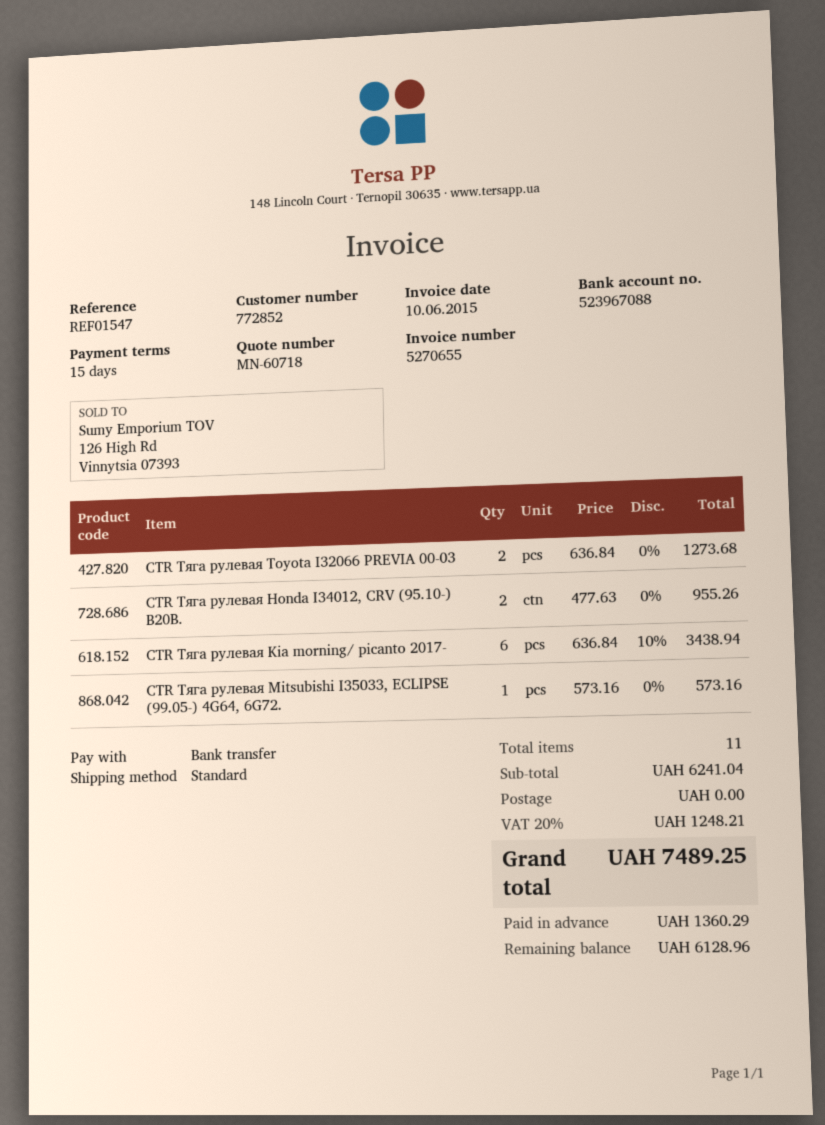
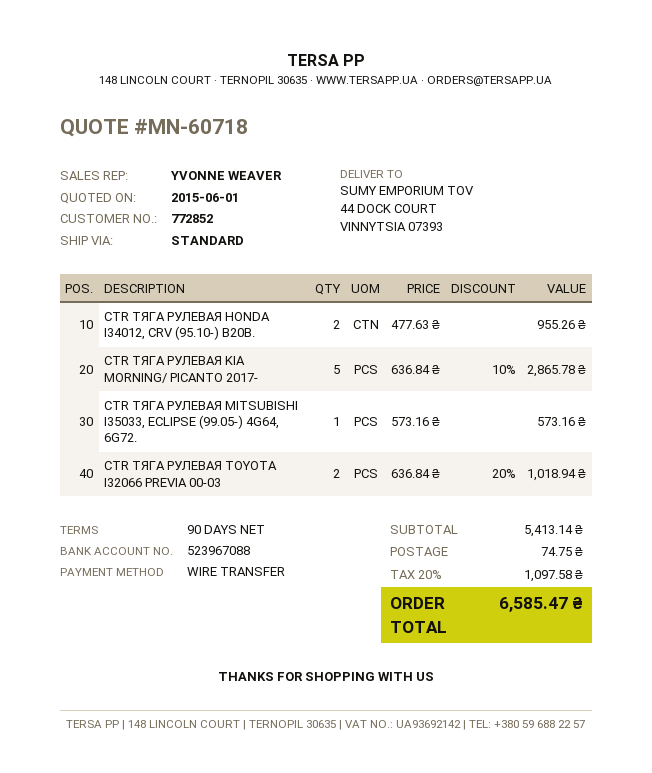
payment terms: 15 days -> 90 days
CTR Тяга рулевая Toyota I32066 PREVIA 00-03: 2 x 636.84 = 1273.68 -> 2 x 636.84 - 20% = 1018.94
CTR Тяга рулевая Kia morning/ picanto 2017-: 6 x 636.84 - 10% = 3438.94 -> 5 x 636.84 - 10% = 2865.78
subtotal: 6241.04 -> 5413.14
shipping: 0.00 -> 74.75
tax: 20% = 1248.21 -> 20% = 1097.58
total: 7489.25 -> 6585.47

